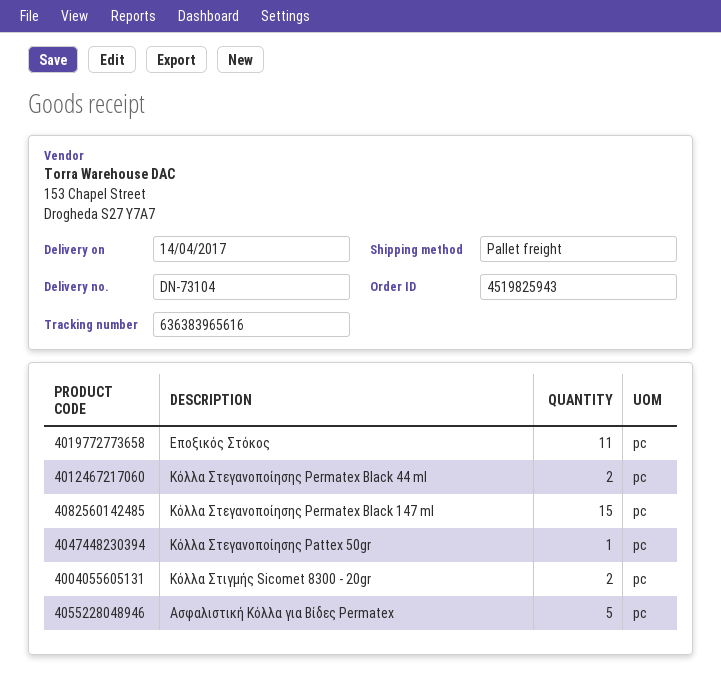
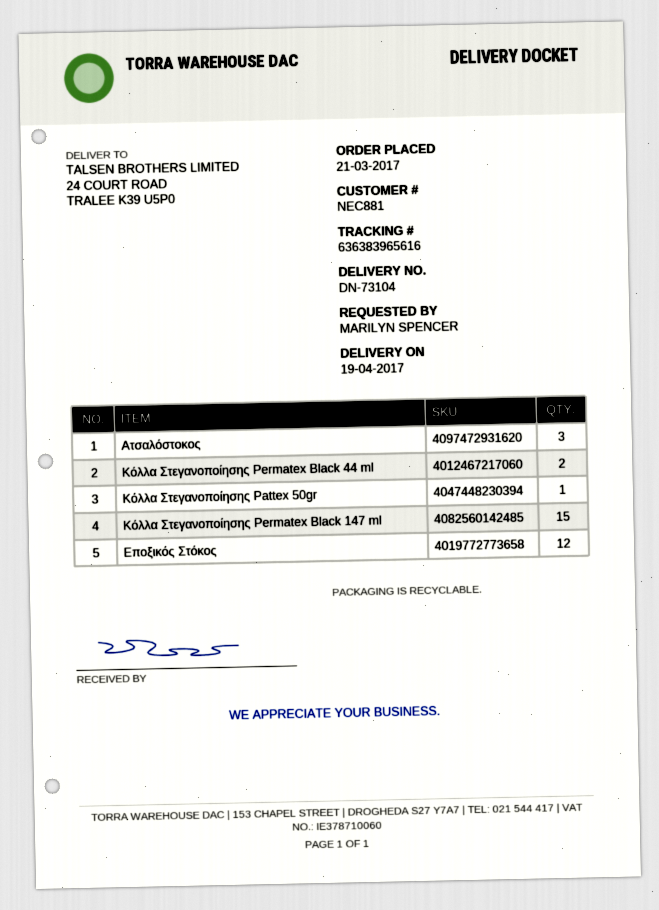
delivery date: 2017-04-14 -> 2017-04-19
Εποξικός Στόκος: 11 -> 12
Κόλλα Στιγμής Sicomet 8300 - 20gr: 2 -> none
Ασφαλιστική Κόλλα για Βίδες Permatex: 5 -> none
Ατσαλόστοκος: none -> 3

